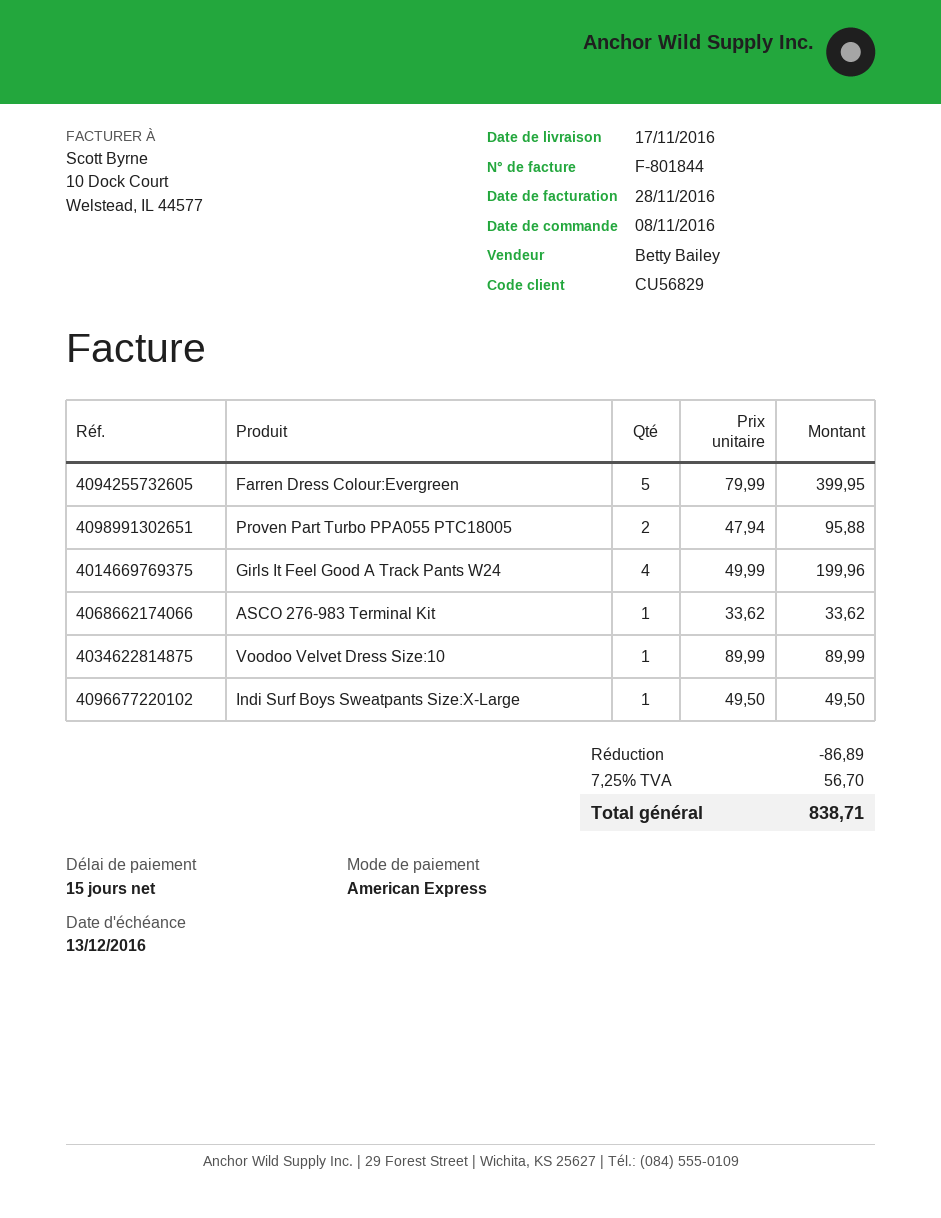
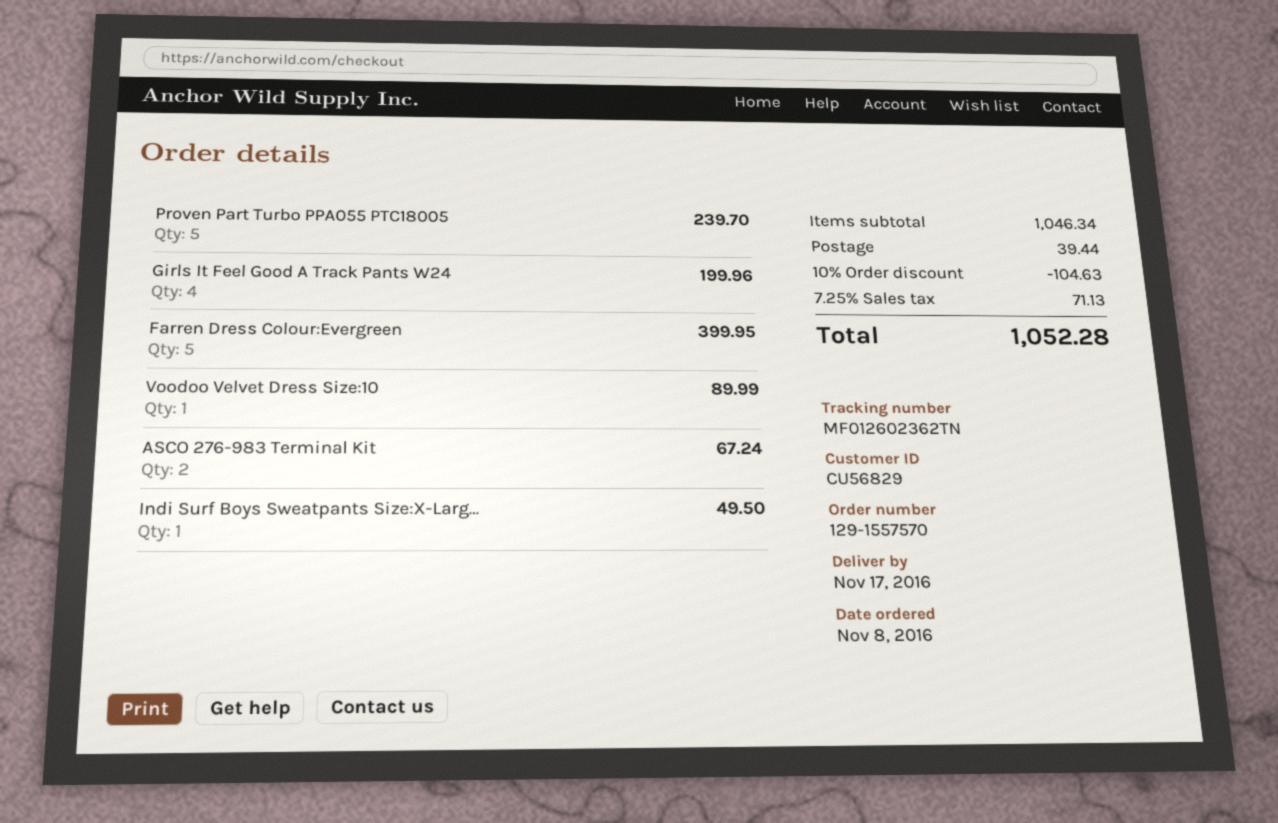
Proven Part Turbo PPA055 PTC18005: 2 for 95.88 -> 5 for 239.70
ASCO 276-983 Terminal Kit: 1 for 33.62 -> 2 for 67.24
discount: 86.89 -> 104.63
shipping: none -> 39.44
tax: 7.25% = 56.70 -> 7.25% = 71.13
total: 838.71 -> 1052.28

